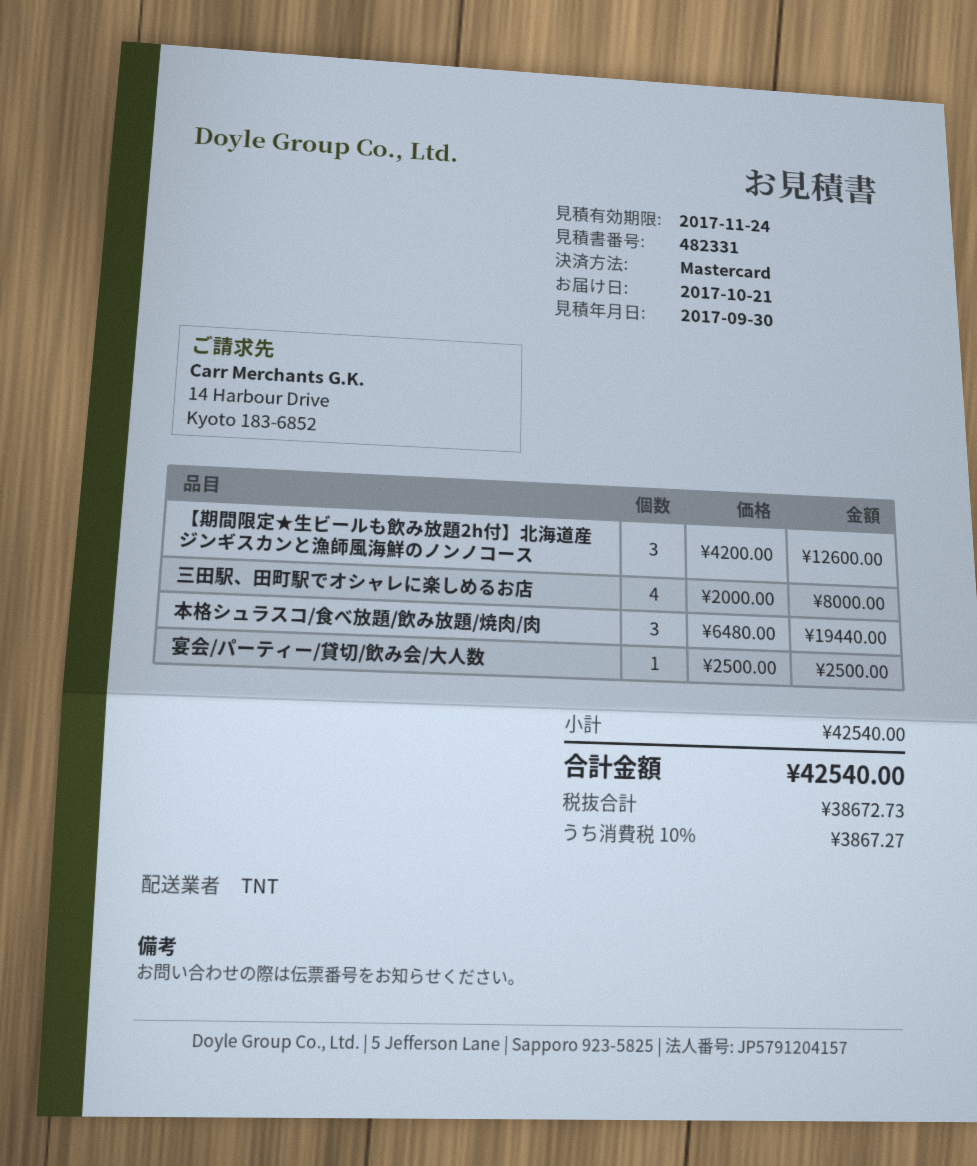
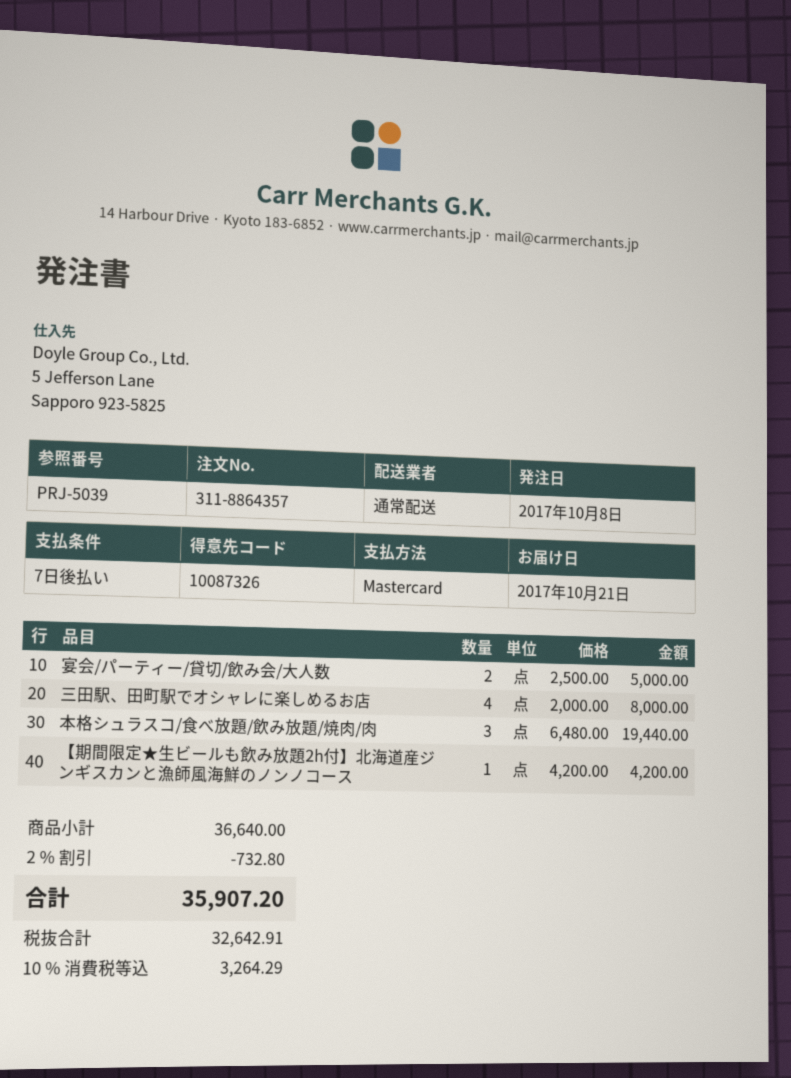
shipping method: TNT -> standard
【期間限定★生ビールも飲み放題2h付】北海道産ジンギスカンと漁師風海鮮のノンノコース: 3 x 4200.00 = 12600.00 -> 1 x 4200.00 = 4200.00
宴会/パーティー/貸切/飲み会/大人数: 1 x 2500.00 = 2500.00 -> 2 x 2500.00 = 5000.00
subtotal: 42540.00 -> 36640.00
discount: none -> 2% = 732.80
net: 38672.73 -> 32642.91
tax: 10% = 3867.27 -> 10% = 3264.29
total: 42540.00 -> 35907.20

